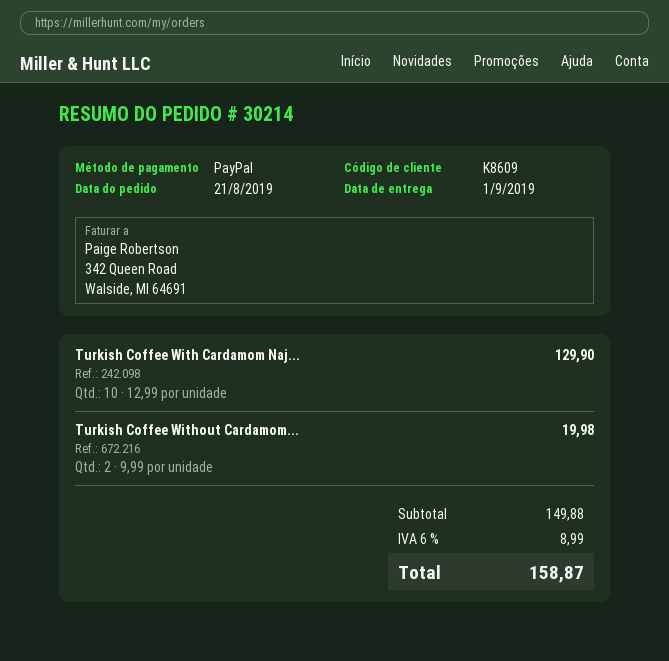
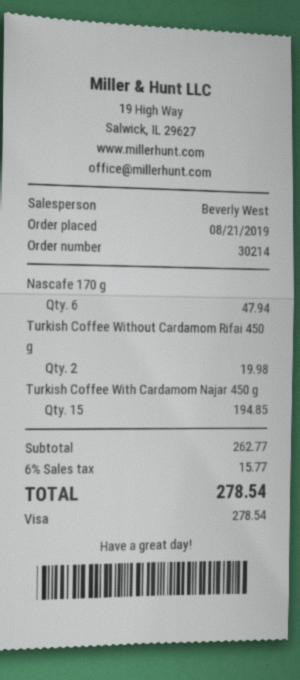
payment method: PayPal -> Visa
Turkish Coffee With Cardamom Naj...: 10 for 129.90 -> 15 for 194.85
Nascafe 170 g: none -> 6 for 47.94
subtotal: 149.88 -> 262.77
tax: 6% = 8.99 -> 6% = 15.77
total: 158.87 -> 278.54

